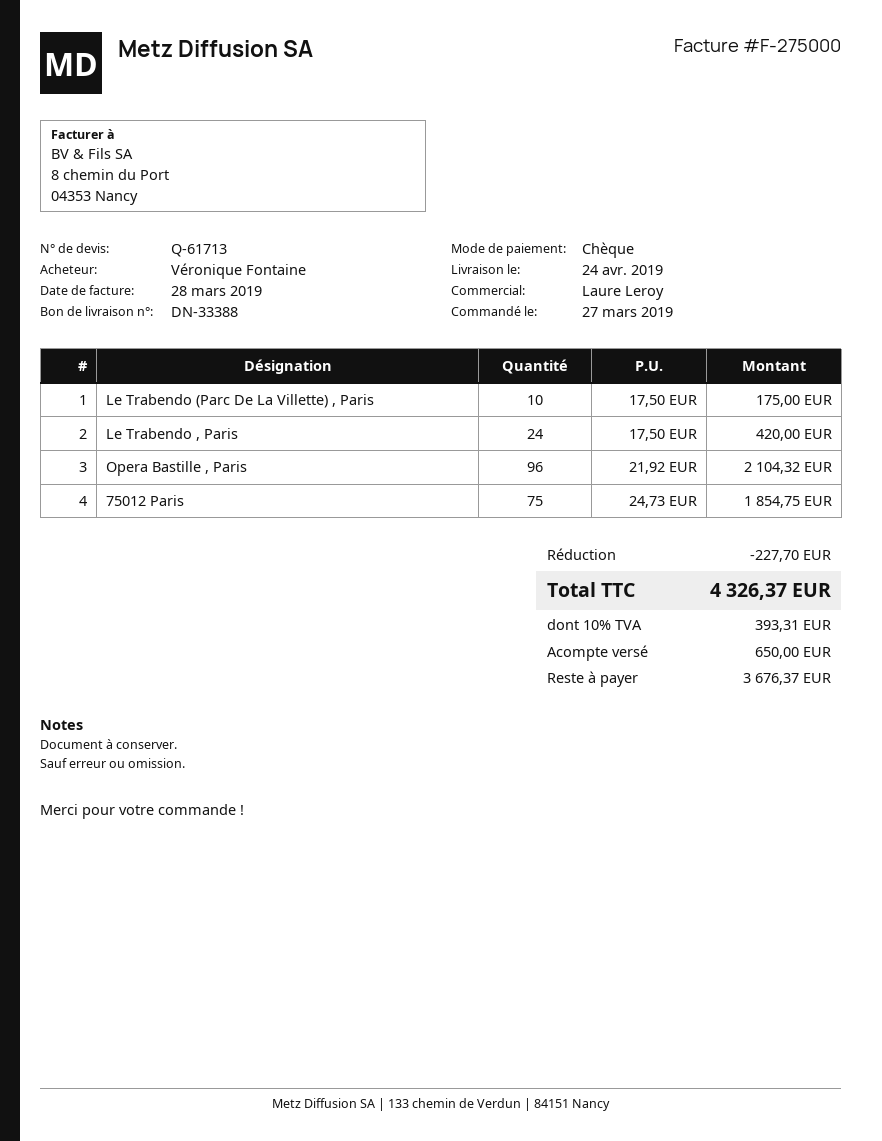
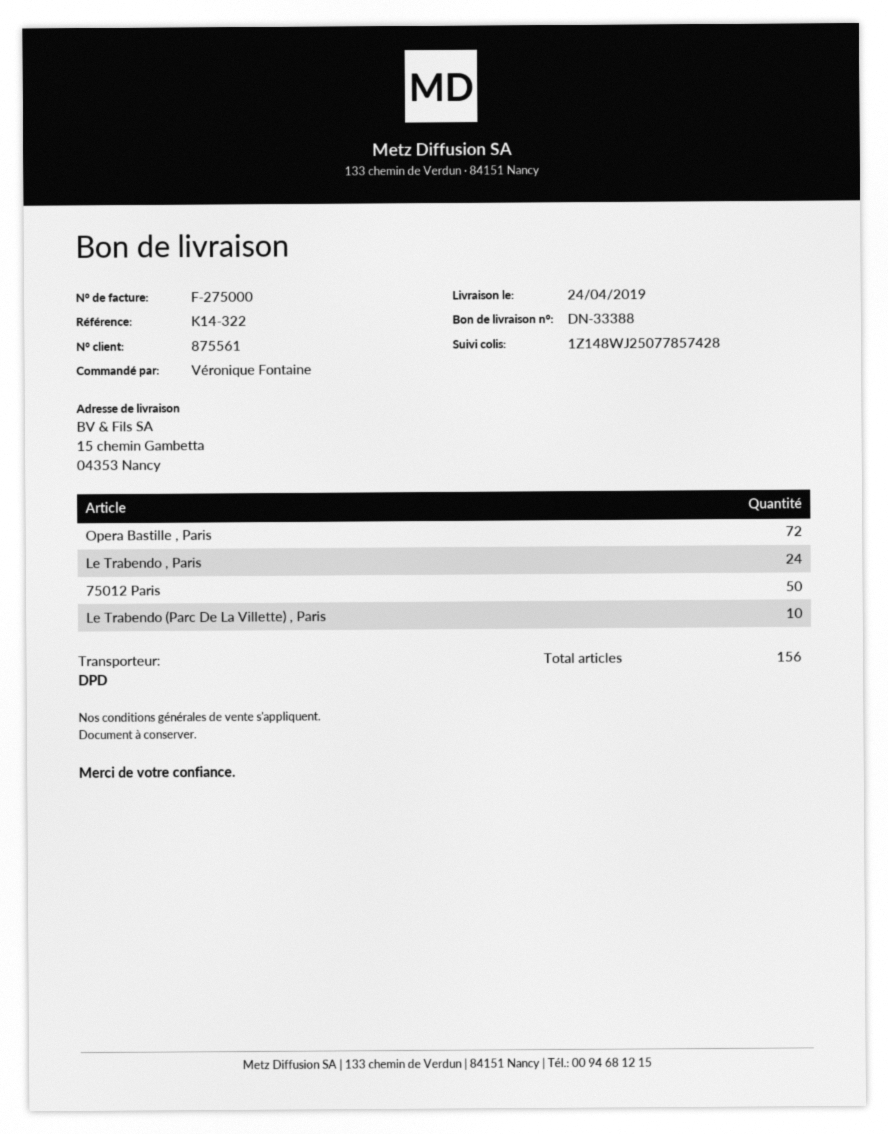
Opera Bastille , Paris: 96 -> 72
75012 Paris: 75 -> 50

